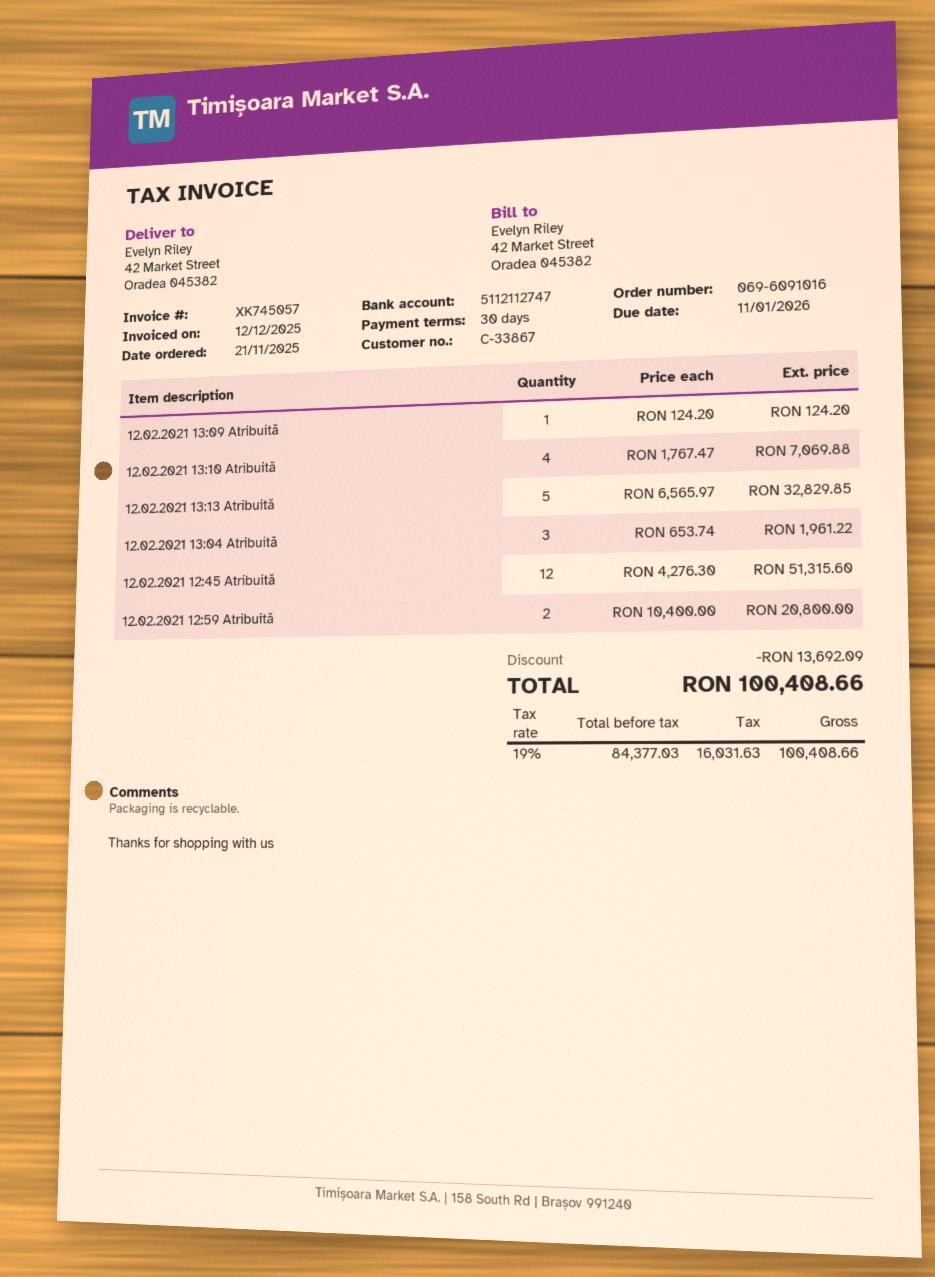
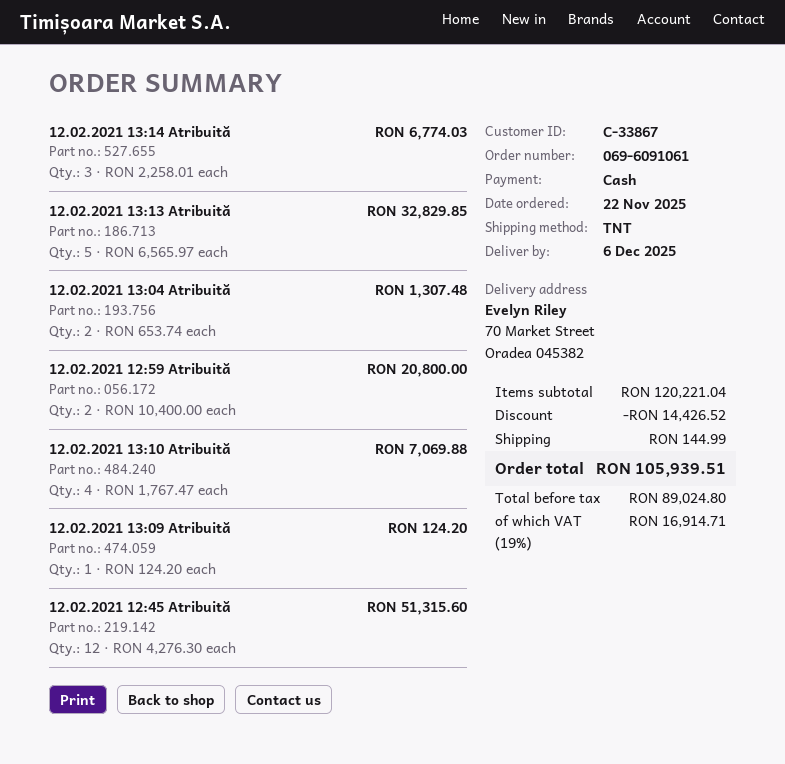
order number: 069-6091016 -> 069-6091061
order date: 2025-11-21 -> 2025-11-22
ship to: 42 Market Street, Oradea 045382 -> 70 Market Street, Oradea 045382
12.02.2021 13:04 Atribuită: 3 x 653.74 = 1961.22 -> 2 x 653.74 = 1307.48
12.02.2021 13:14 Atribuită: none -> 3 x 2258.01 = 6774.03
discount: 13692.09 -> 14426.52
shipping: none -> 144.99
net: 84377.03 -> 89024.80
tax: 19% = 16031.63 -> 19% = 16914.71
total: 100408.66 -> 105939.51

